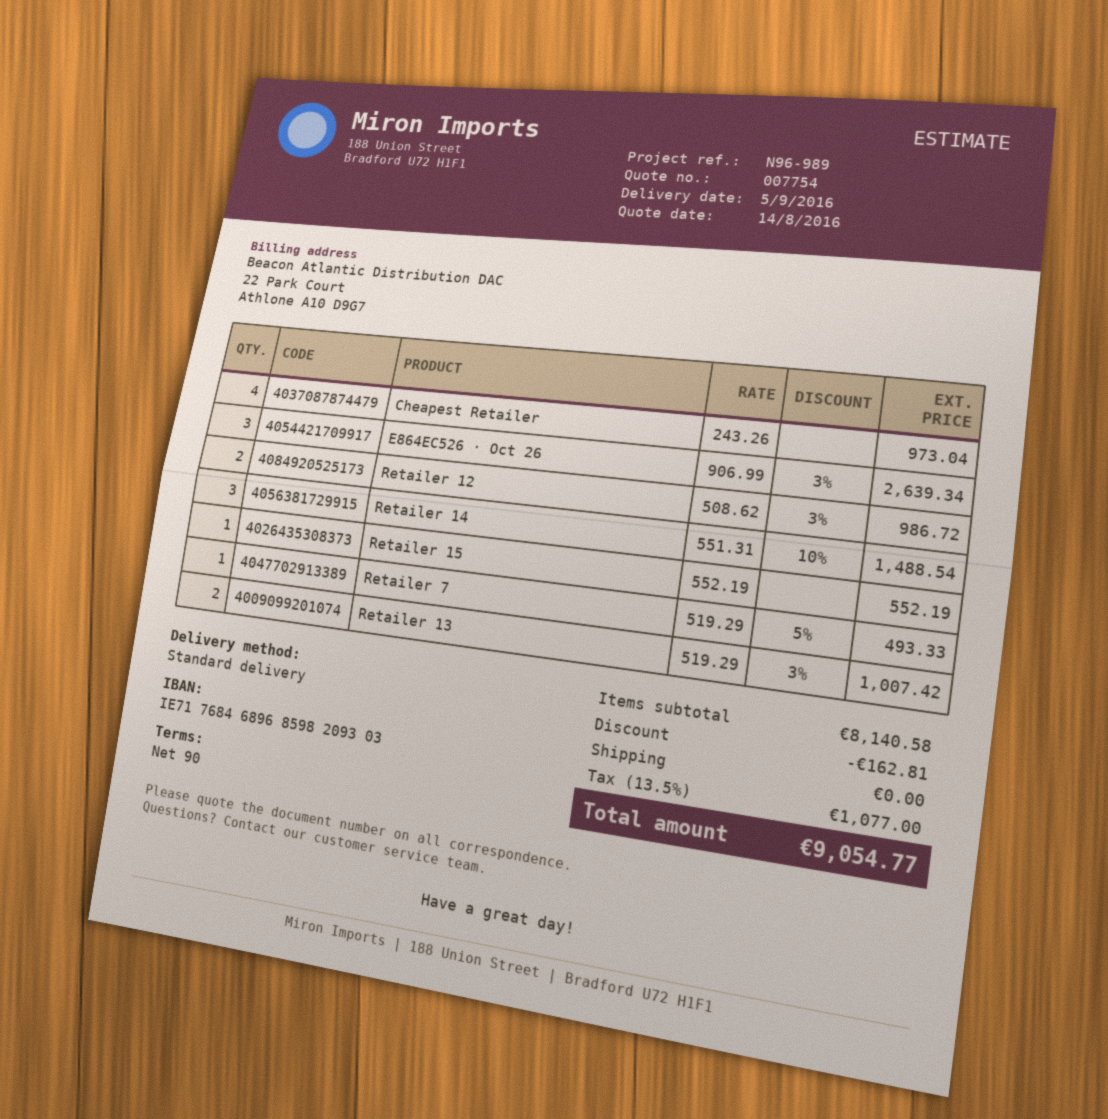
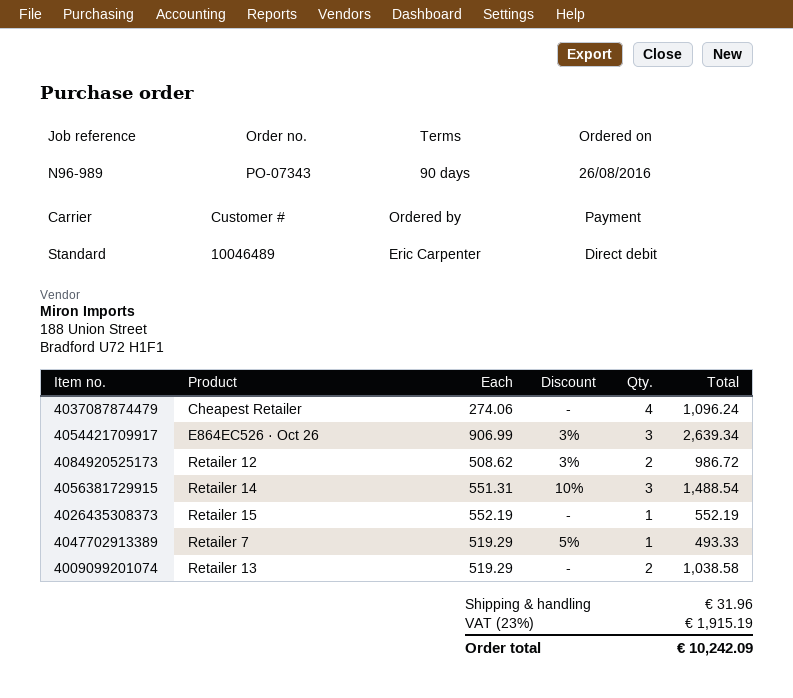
Cheapest Retailer: 4 x 243.26 = 973.04 -> 4 x 274.06 = 1096.24
Retailer 13: 2 x 519.29 - 3% = 1007.42 -> 2 x 519.29 = 1038.58
discount: 162.81 -> none
shipping: 0.00 -> 31.96
tax: 13.5% = 1077.00 -> 23% = 1915.19
total: 9054.77 -> 10242.09

